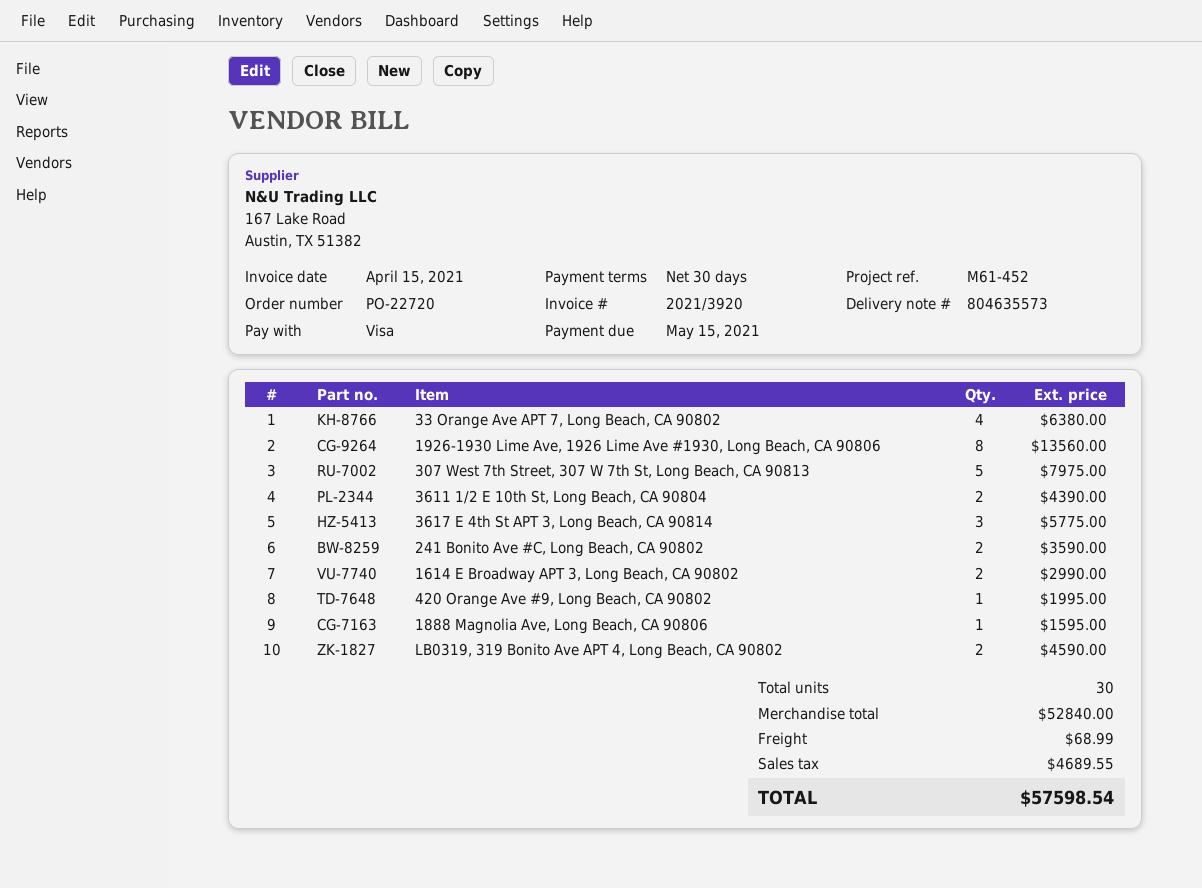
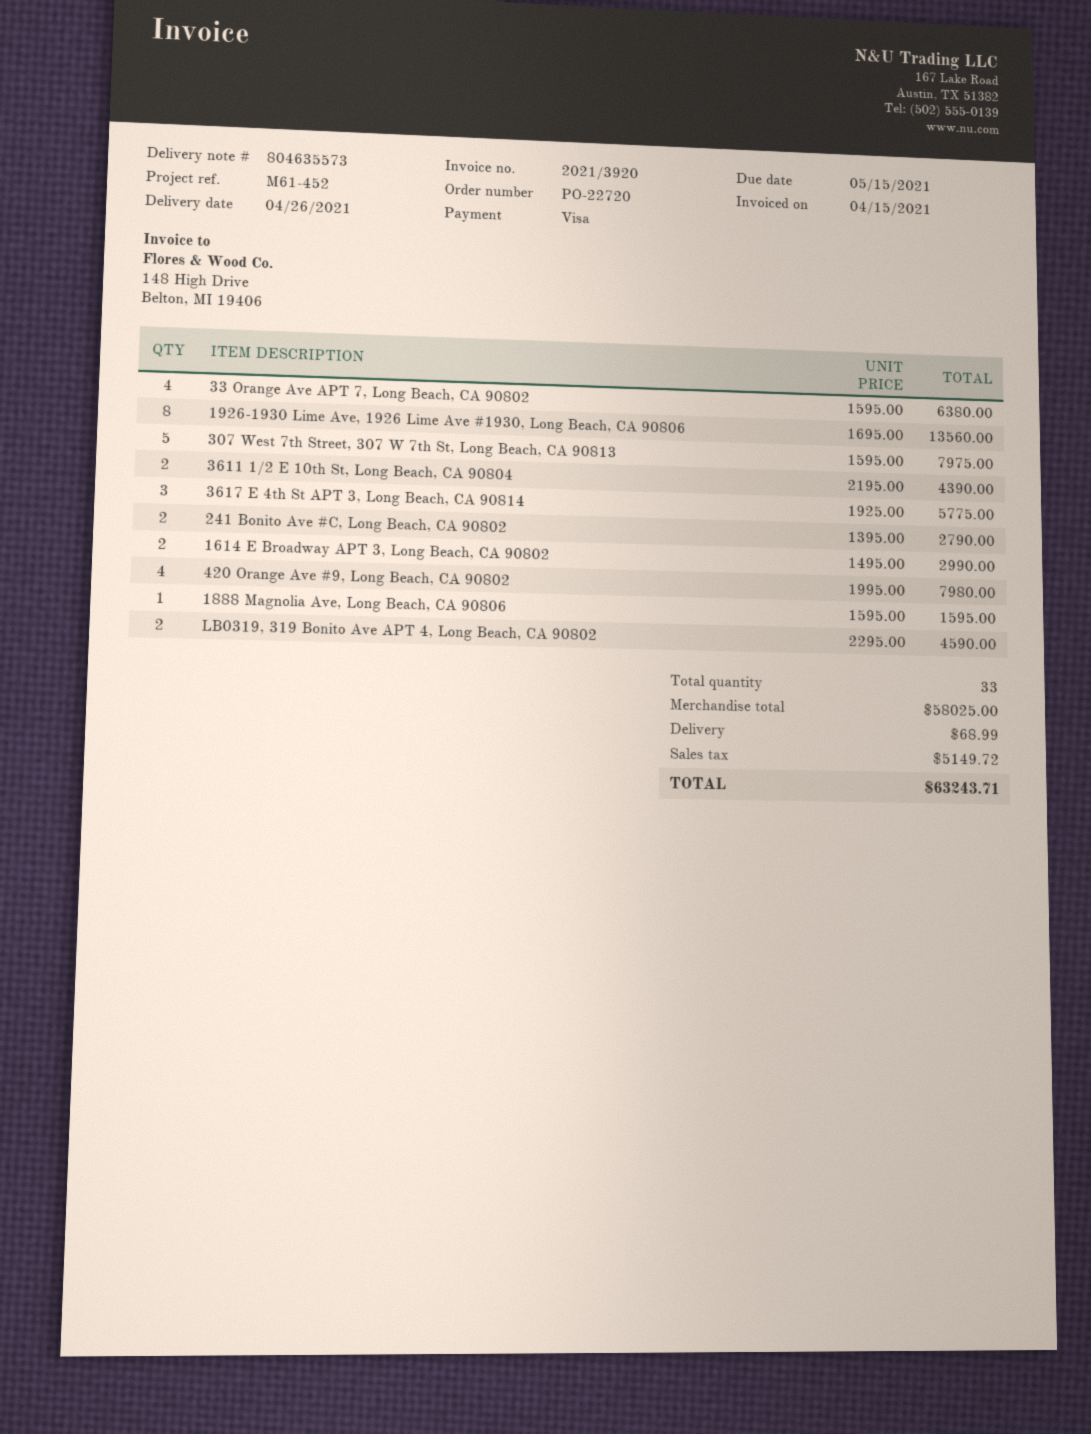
241 Bonito Ave #C, Long Beach, CA 90802: 2 for 3590.00 -> 2 for 2790.00
420 Orange Ave #9, Long Beach, CA 90802: 1 for 1995.00 -> 4 for 7980.00
total quantity: 30 -> 33
subtotal: 52840.00 -> 58025.00
tax: 4689.55 -> 5149.72
total: 57598.54 -> 63243.71

